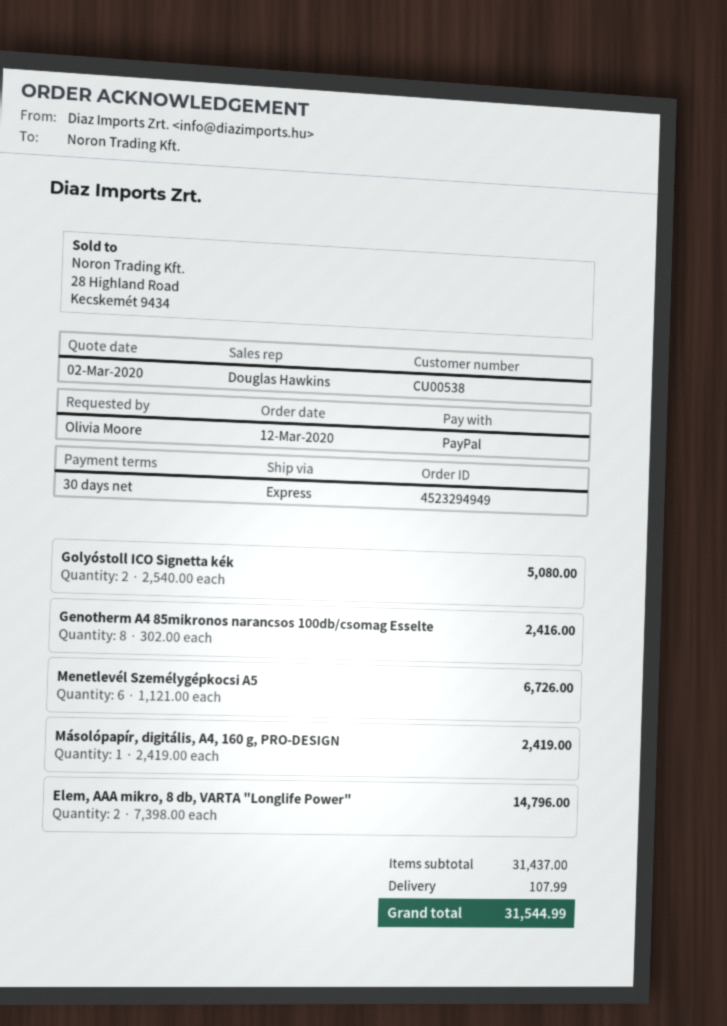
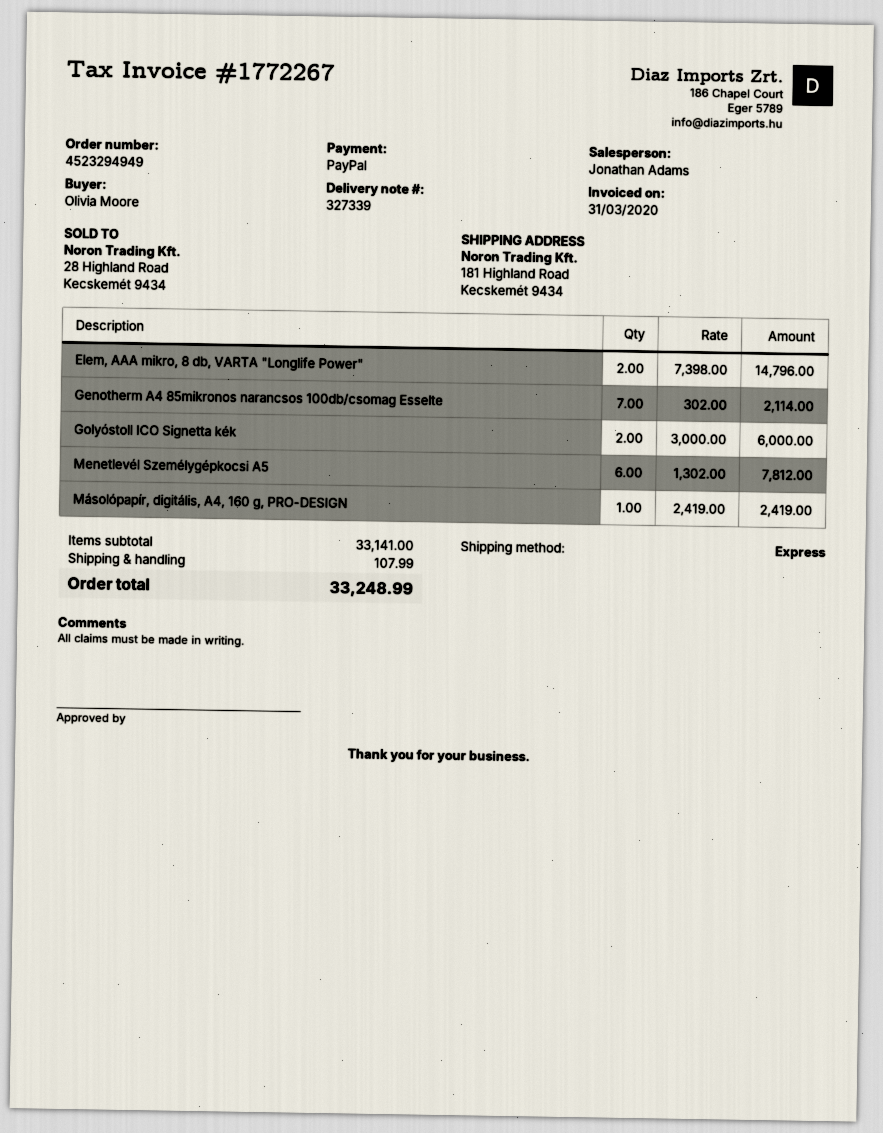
sales rep: Douglas Hawkins -> Jonathan Adams
Golyóstoll ICO Signetta kék: 2 x 2540.00 = 5080.00 -> 2 x 3000.00 = 6000.00
Genotherm A4 85mikronos narancsos 100db/csomag Esselte: 8 x 302.00 = 2416.00 -> 7 x 302.00 = 2114.00
Menetlevél Személygépkocsi A5: 6 x 1121.00 = 6726.00 -> 6 x 1302.00 = 7812.00
subtotal: 31437.00 -> 33141.00
total: 31544.99 -> 33248.99

